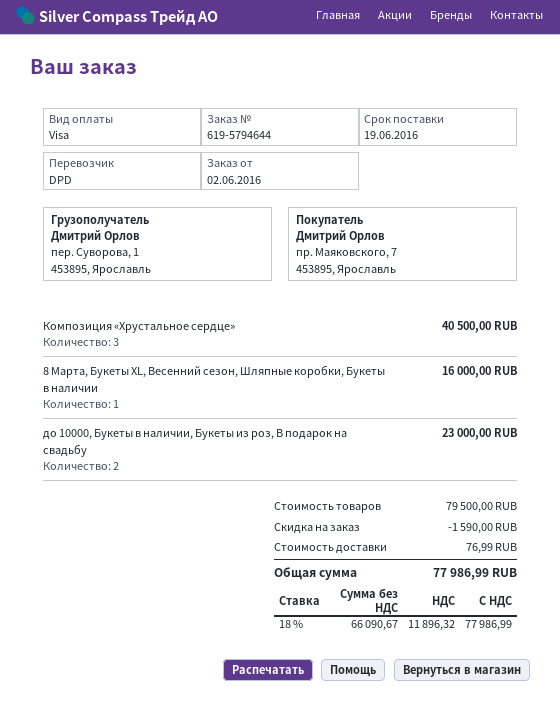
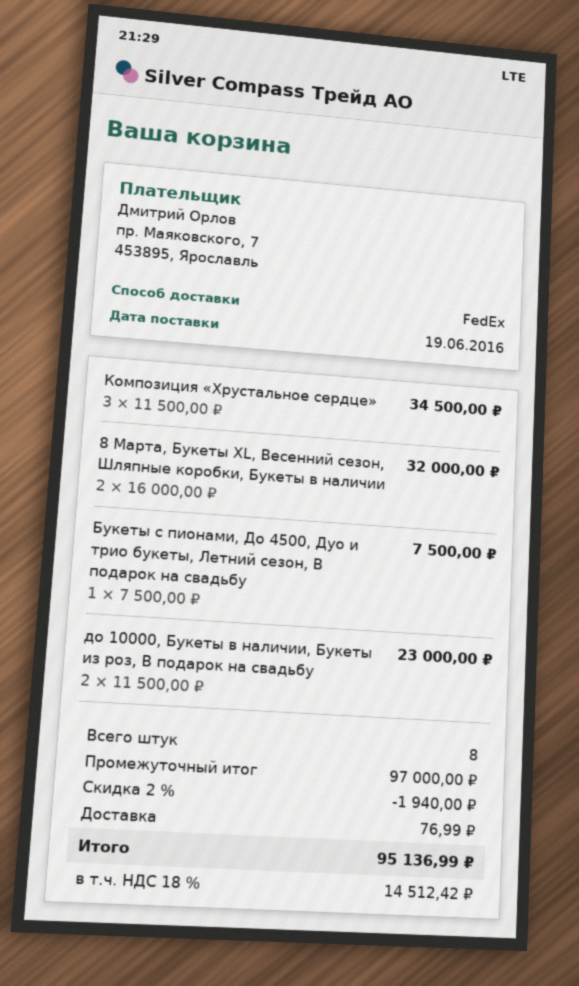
shipping method: DPD -> FedEx
Композиция «Хрустальное сердце»: 3 for 40500.00 -> 3 for 34500.00
8 Марта, Букеты XL, Весенний сезон, Шляпные коробки, Букеты в наличии: 1 for 16000.00 -> 2 for 32000.00
Букеты с пионами, До 4500, Дуо и трио букеты, Летний сезон, В подарок на свадьбу: none -> 1 for 7500.00
subtotal: 79500.00 -> 97000.00
discount: 1590.00 -> 1940.00
tax: 18% = 11896.32 -> 18% = 14512.42
total: 77986.99 -> 95136.99

